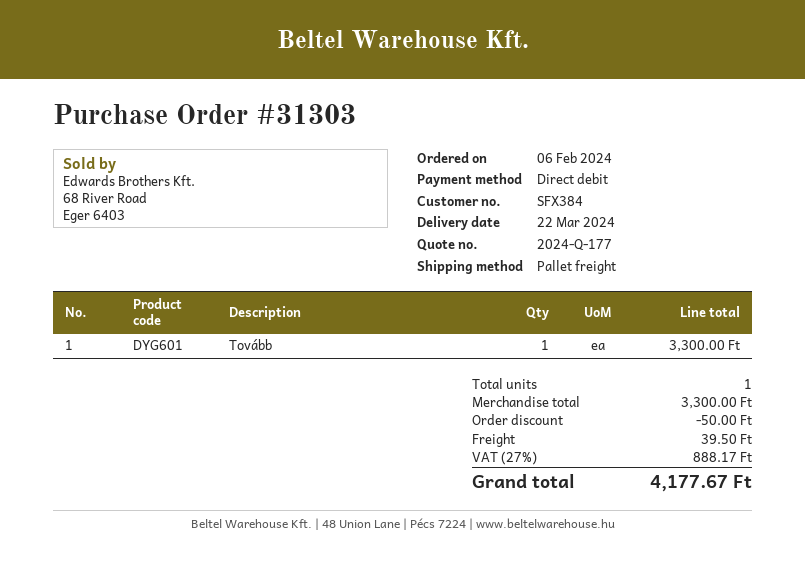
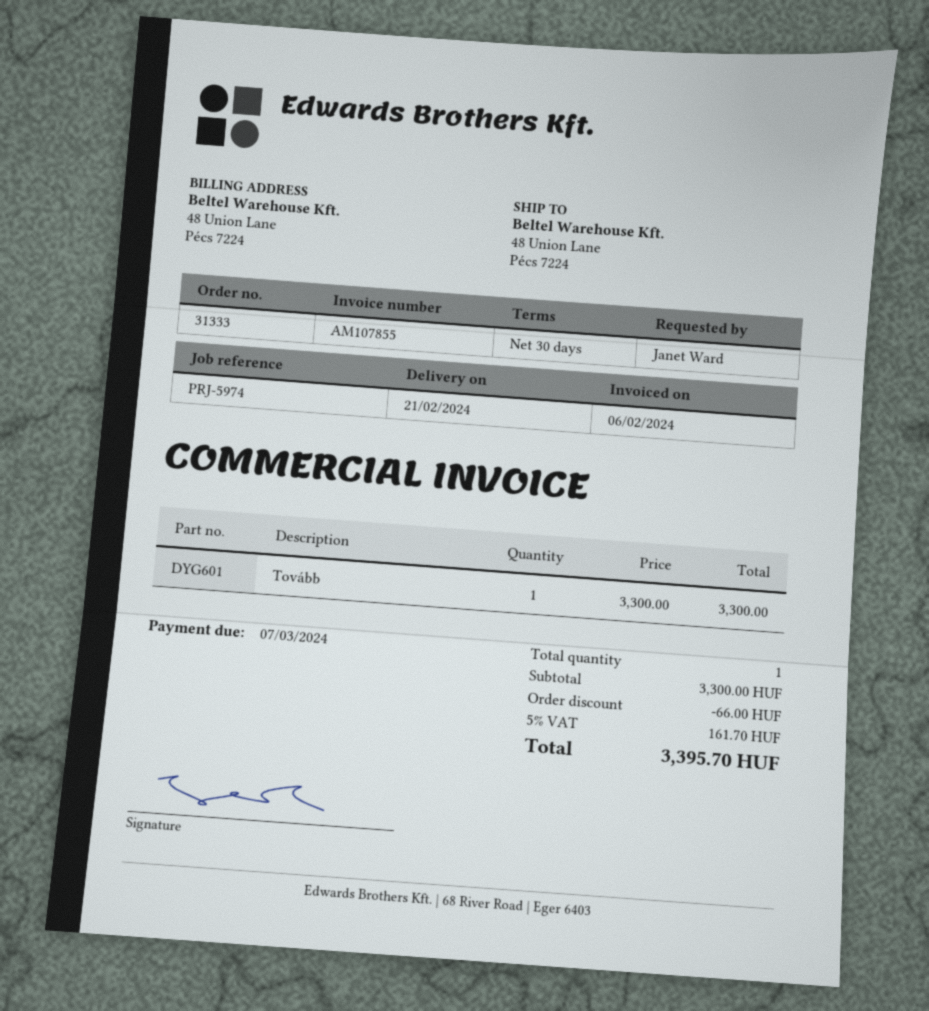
order number: 31303 -> 31333
delivery date: 2024-03-22 -> 2024-02-21
discount: 50.00 -> 66.00
shipping: 39.50 -> none
tax: 27% = 888.17 -> 5% = 161.70
total: 4177.67 -> 3395.70

